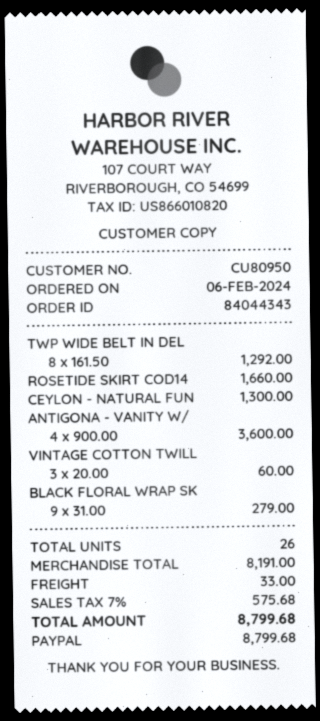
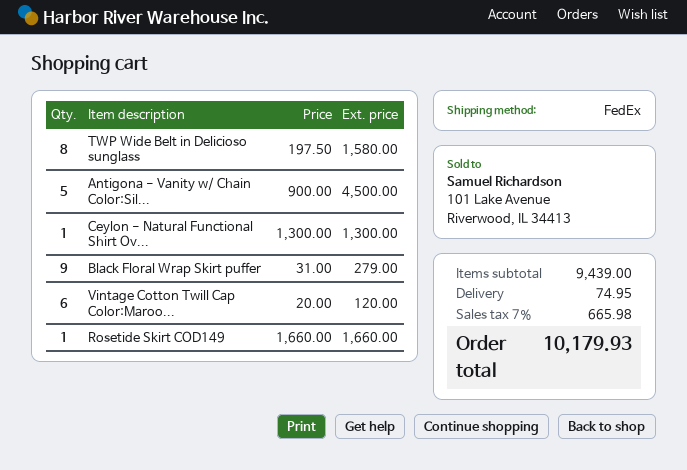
TWP WIDE BELT IN DEL: 8 x 161.50 = 1292.00 -> 8 x 197.50 = 1580.00
ANTIGONA - VANITY W/: 4 x 900.00 = 3600.00 -> 5 x 900.00 = 4500.00
VINTAGE COTTON TWILL: 3 x 20.00 = 60.00 -> 6 x 20.00 = 120.00
subtotal: 8191.00 -> 9439.00
shipping: 33.00 -> 74.95
tax: 7% = 575.68 -> 7% = 665.98
total: 8799.68 -> 10179.93

